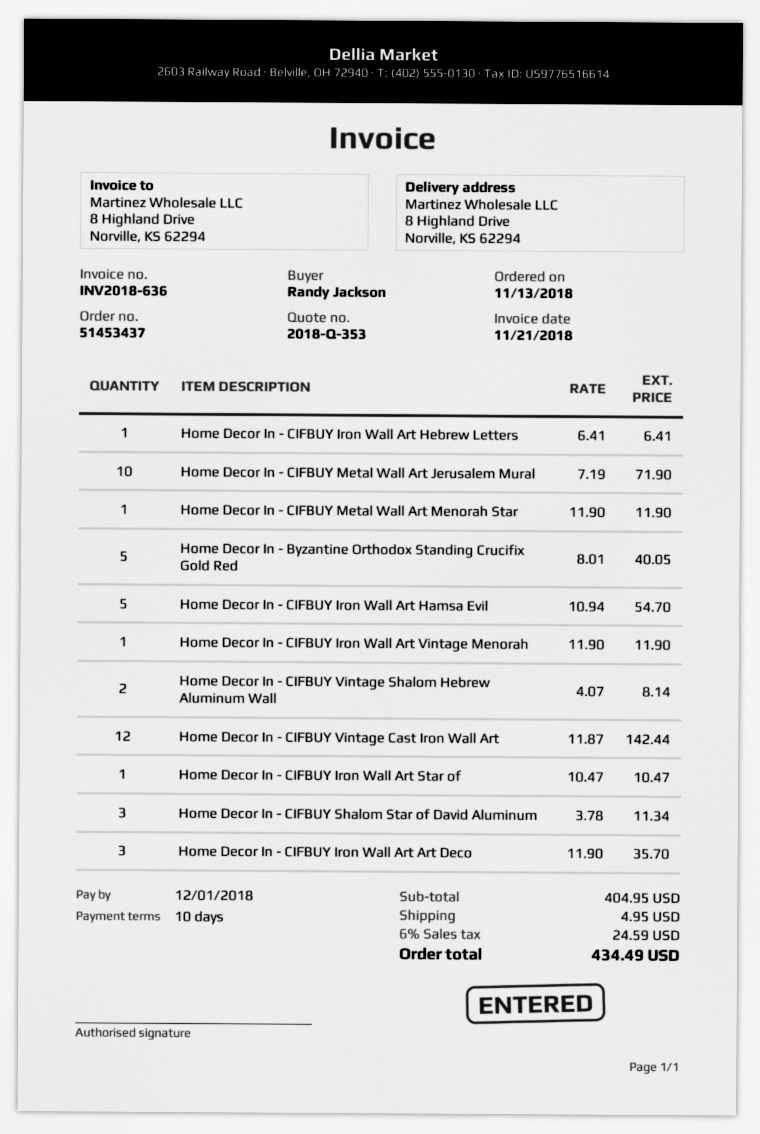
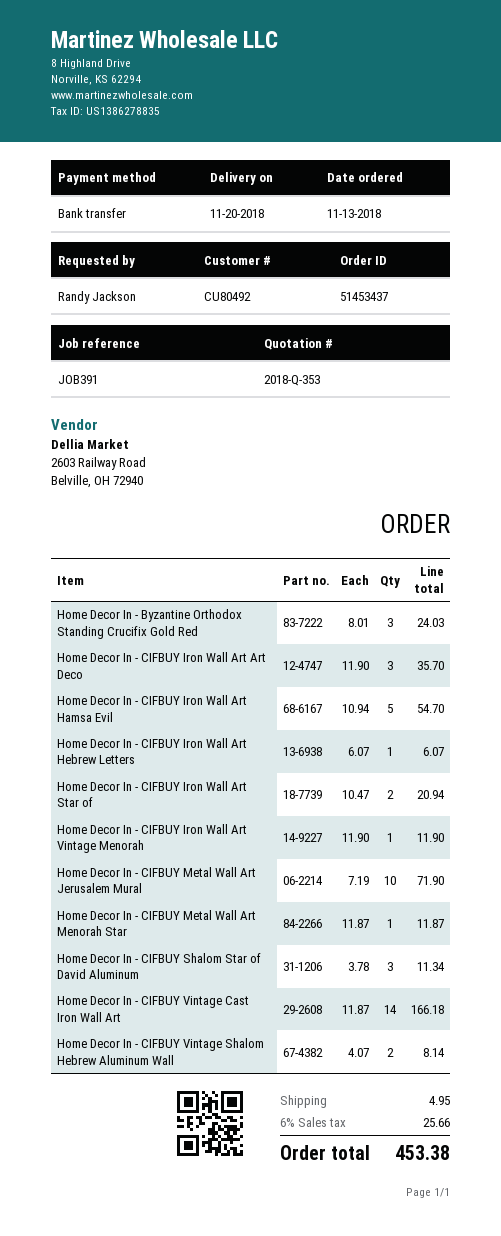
Home Decor In - CIFBUY Iron Wall Art Hebrew Letters: 1 x 6.41 = 6.41 -> 1 x 6.07 = 6.07
Home Decor In - CIFBUY Metal Wall Art Menorah Star: 1 x 11.90 = 11.90 -> 1 x 11.87 = 11.87
Home Decor In - Byzantine Orthodox Standing Crucifix Gold Red: 5 x 8.01 = 40.05 -> 3 x 8.01 = 24.03
Home Decor In - CIFBUY Vintage Cast Iron Wall Art: 12 x 11.87 = 142.44 -> 14 x 11.87 = 166.18
Home Decor In - CIFBUY Iron Wall Art Star of: 1 x 10.47 = 10.47 -> 2 x 10.47 = 20.94
tax: 6% = 24.59 -> 6% = 25.66
total: 434.49 -> 453.38

